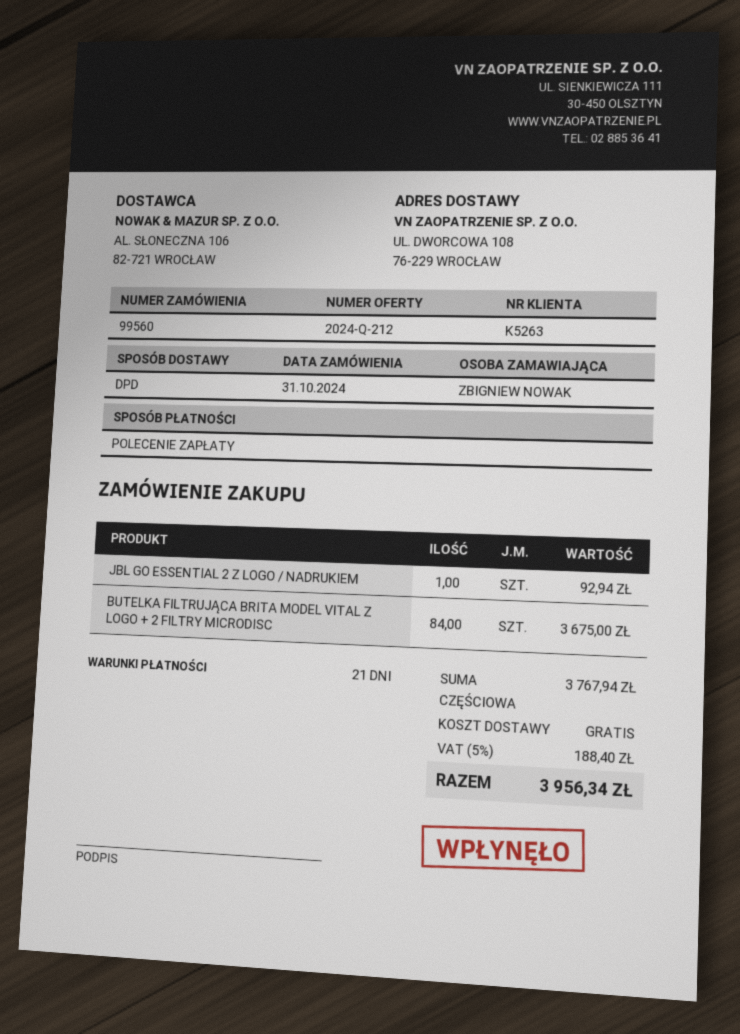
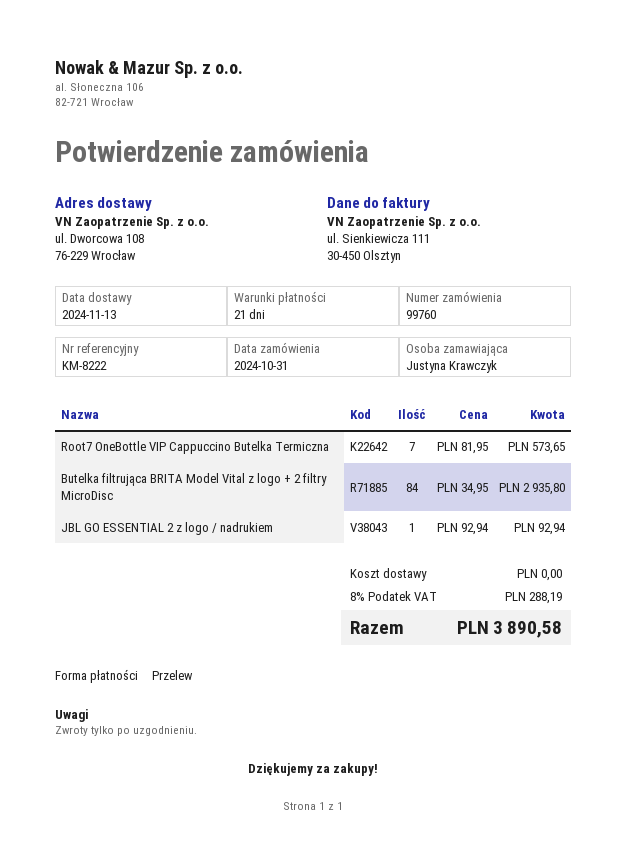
order number: 99560 -> 99760
ordered by: ZBIGNIEW NOWAK -> Justyna Krawczyk
payment method: direct debit -> bank transfer
BUTELKA FILTRUJĄCA BRITA MODEL VITAL Z LOGO + 2 FILTRY MICRODISC: 84 for 3675.00 -> 84 for 2935.80
Root7 OneBottle VIP Cappuccino Butelka Termiczna: none -> 7 for 573.65
tax: 5% = 188.40 -> 8% = 288.19
total: 3956.34 -> 3890.58

